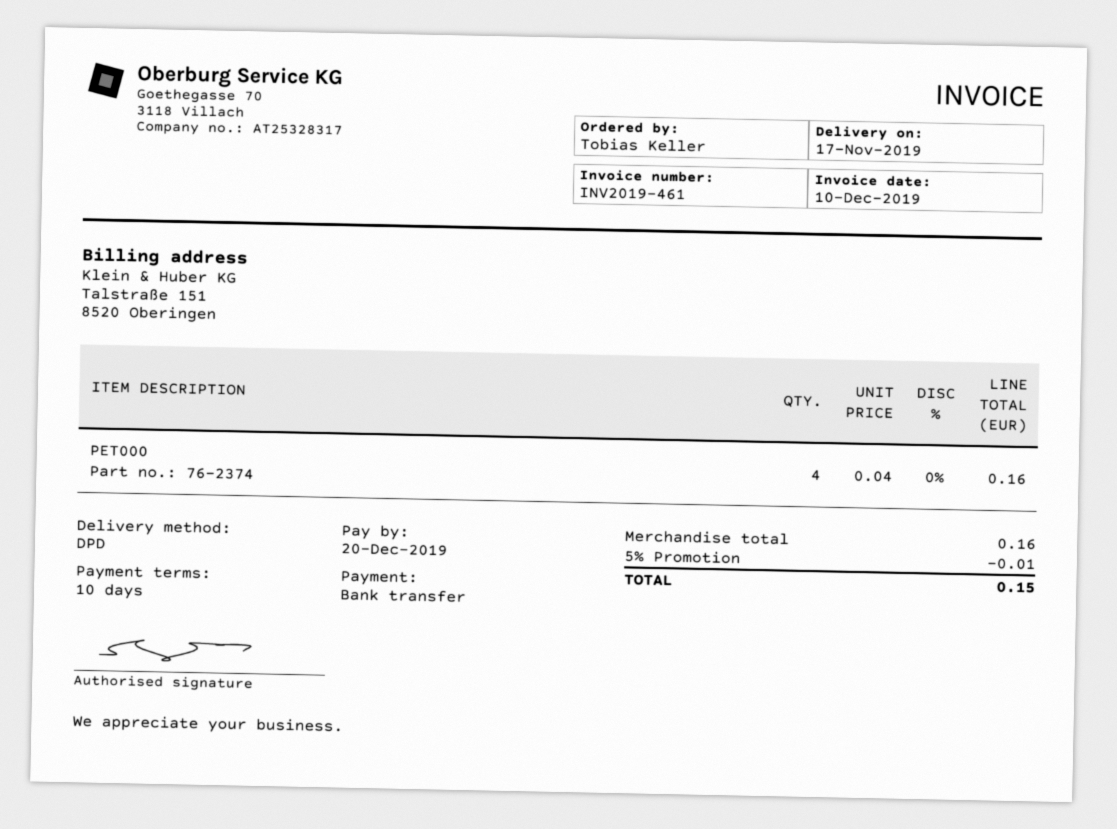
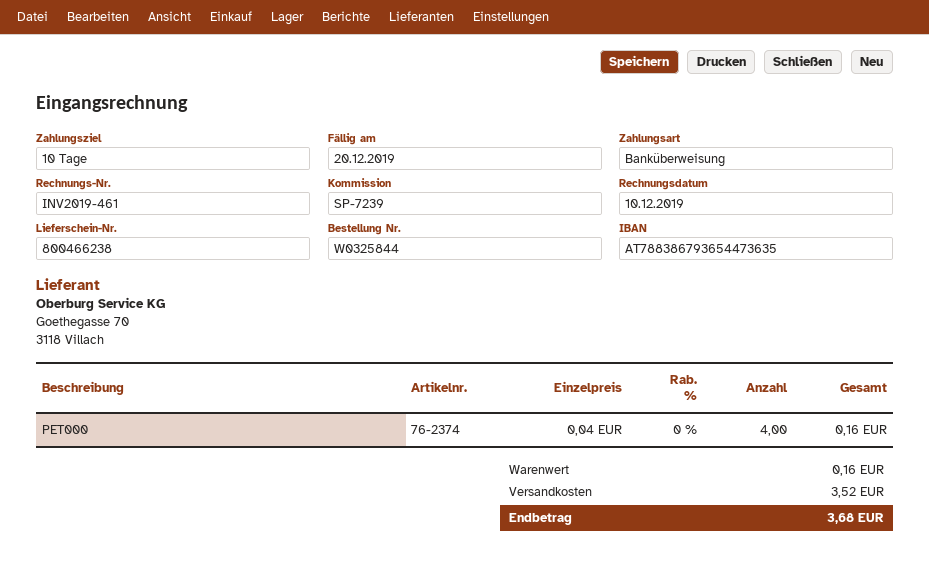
discount: 5% = 0.01 -> none
shipping: none -> 3.52
total: 0.15 -> 3.68

